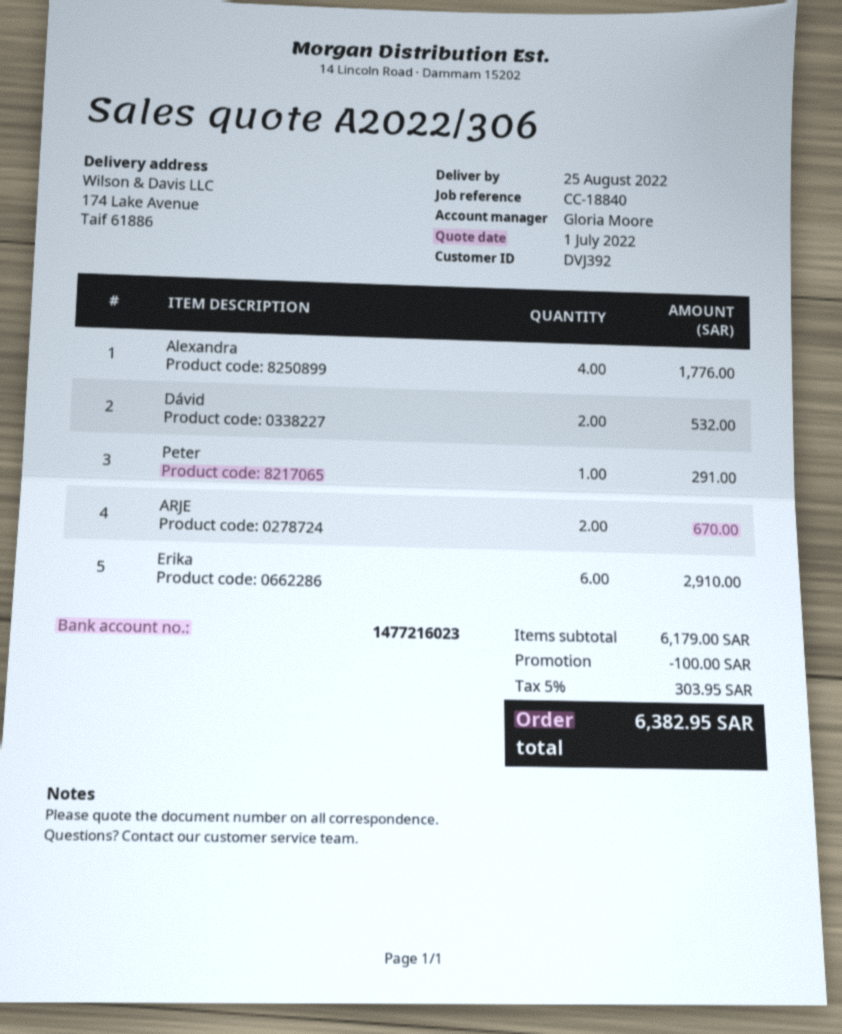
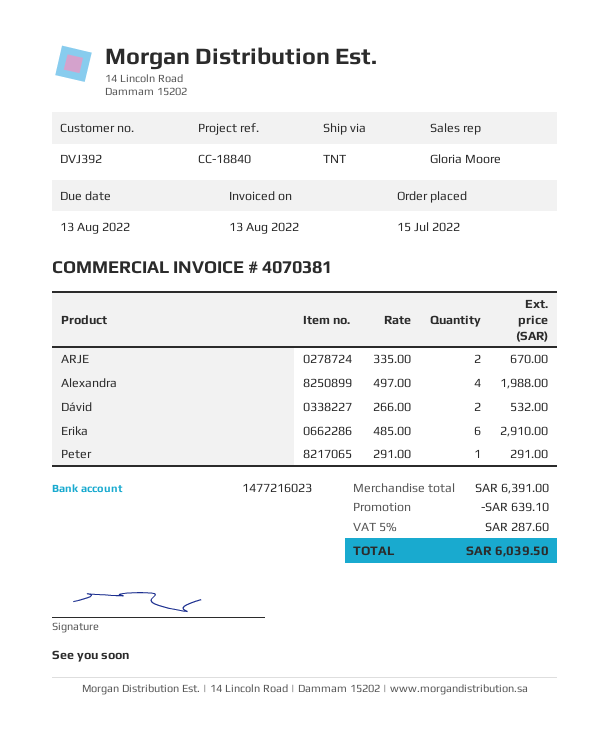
Alexandra: 4 for 1776.00 -> 4 for 1988.00
subtotal: 6179.00 -> 6391.00
discount: 100.00 -> 639.10
tax: 5% = 303.95 -> 5% = 287.60
total: 6382.95 -> 6039.50

